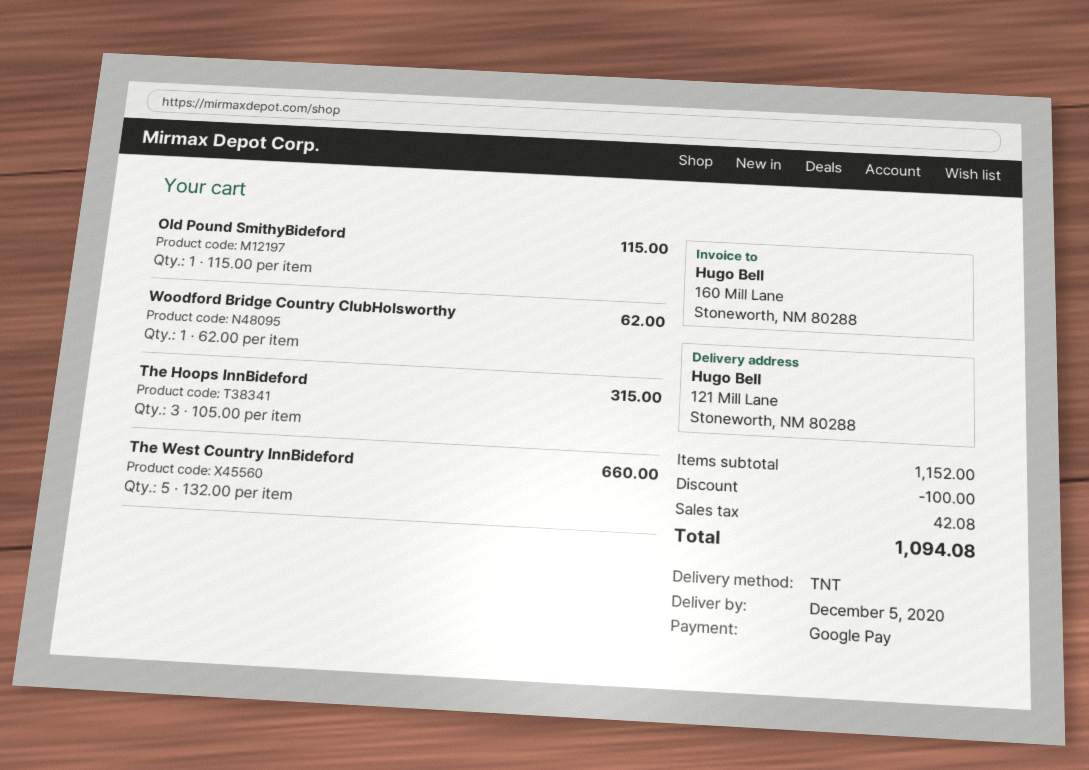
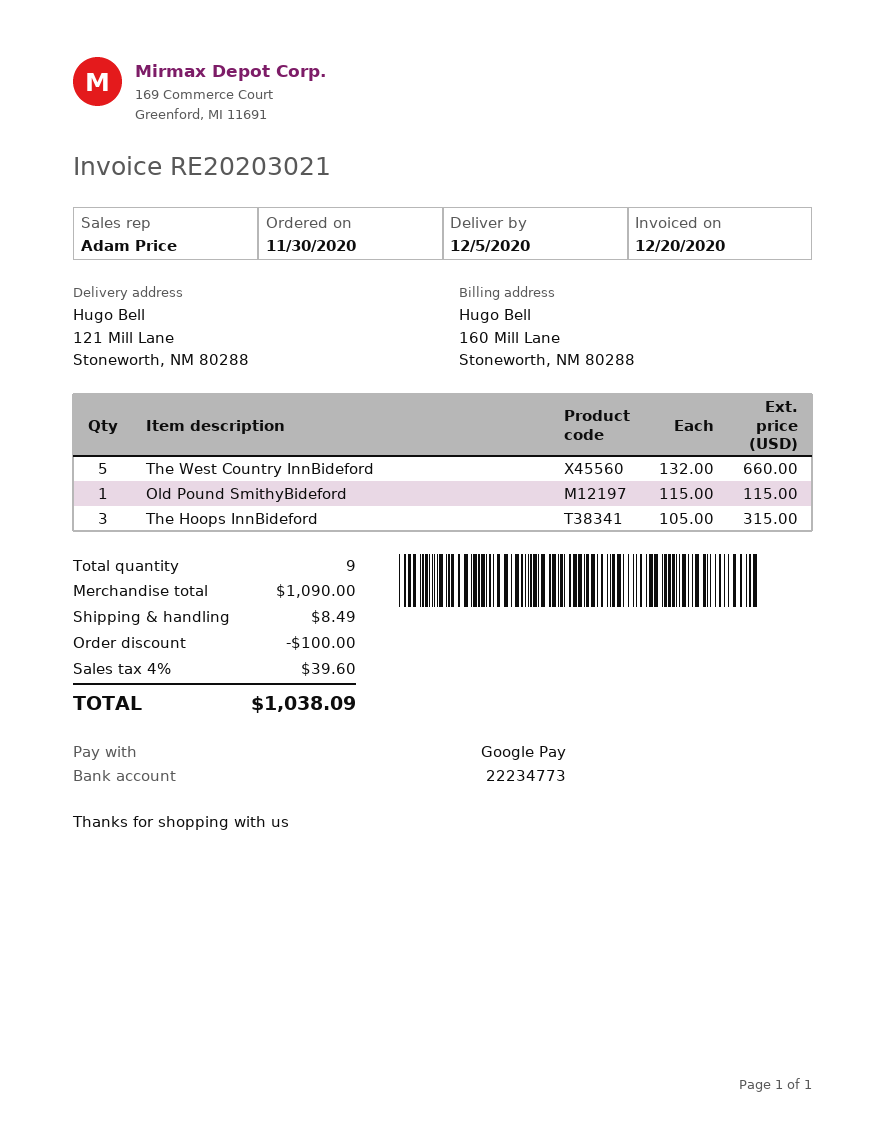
Woodford Bridge Country ClubHolsworthy: 1 x 62.00 = 62.00 -> none
subtotal: 1152.00 -> 1090.00
shipping: none -> 8.49
tax: 42.08 -> 39.60
total: 1094.08 -> 1038.09

